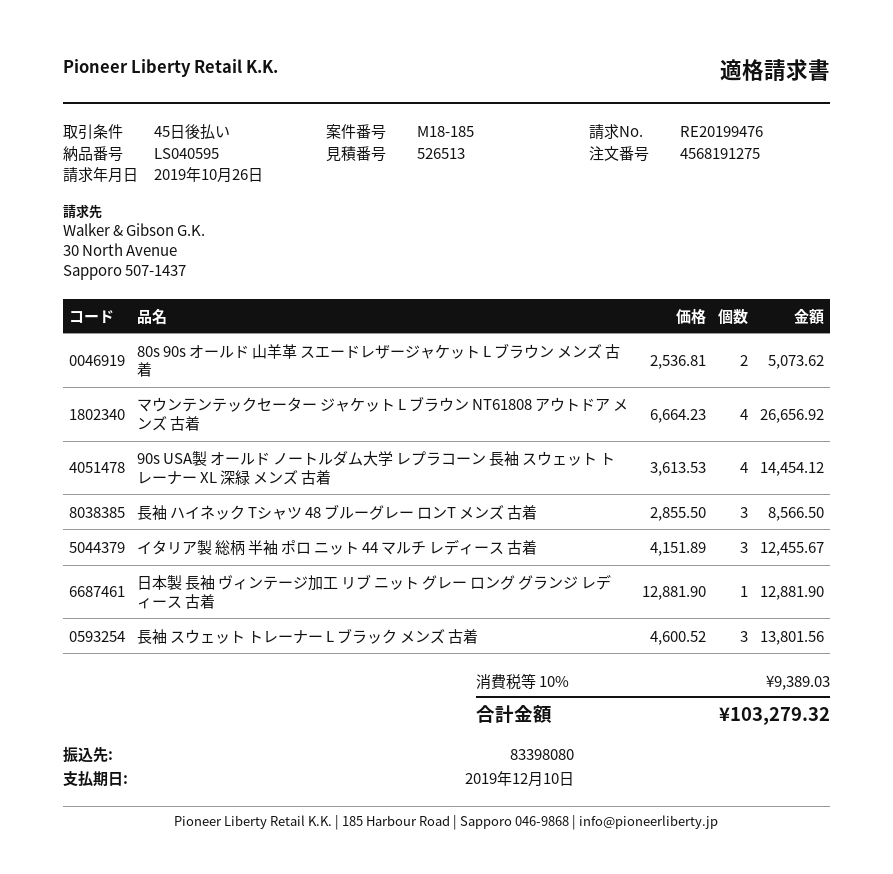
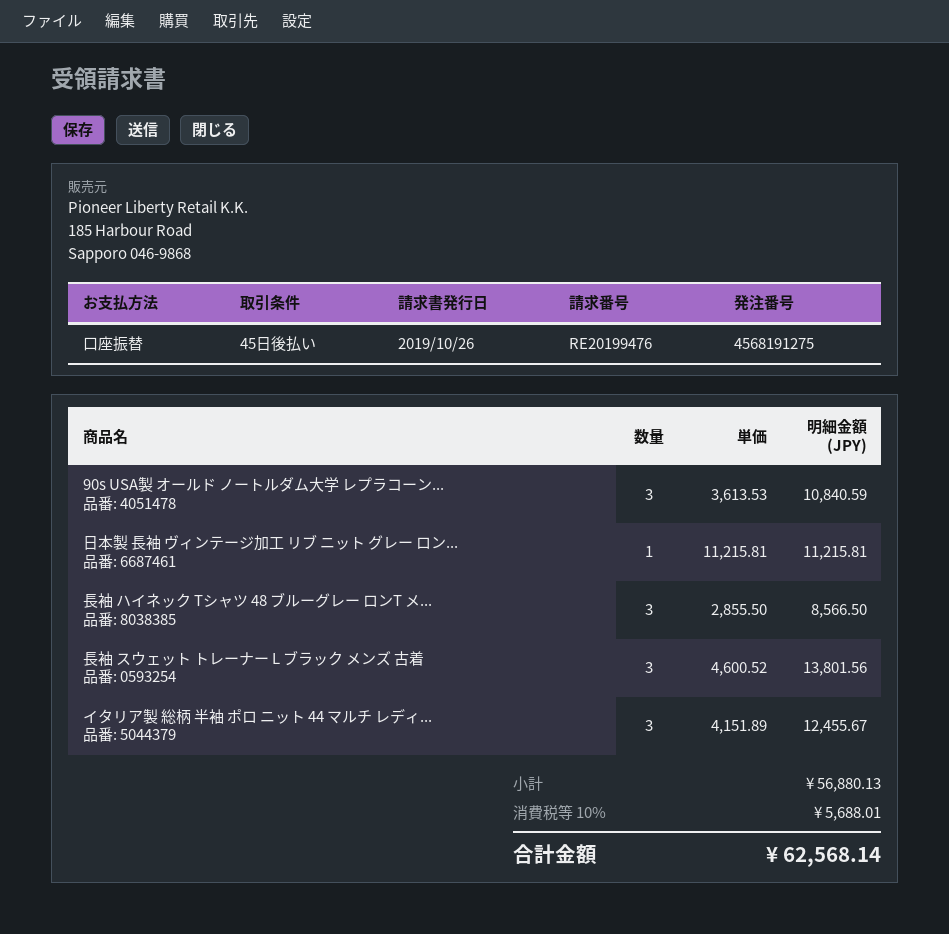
80s 90s オールド 山羊革 スエードレザージャケット L ブラウン メンズ 古着: 2 x 2536.81 = 5073.62 -> none
マウンテンテックセーター ジャケット L ブラウン NT61808 アウトドア メンズ 古着: 4 x 6664.23 = 26656.92 -> none
90s USA製 オールド ノートルダム大学 レプラコーン 長袖 スウェット トレーナー XL 深緑 メンズ 古着: 4 x 3613.53 = 14454.12 -> 3 x 3613.53 = 10840.59
日本製 長袖 ヴィンテージ加工 リブ ニット グレー ロング グランジ レディース 古着: 1 x 12881.90 = 12881.90 -> 1 x 11215.81 = 11215.81
tax: 10% = 9389.03 -> 10% = 5688.01
total: 103279.32 -> 62568.14

